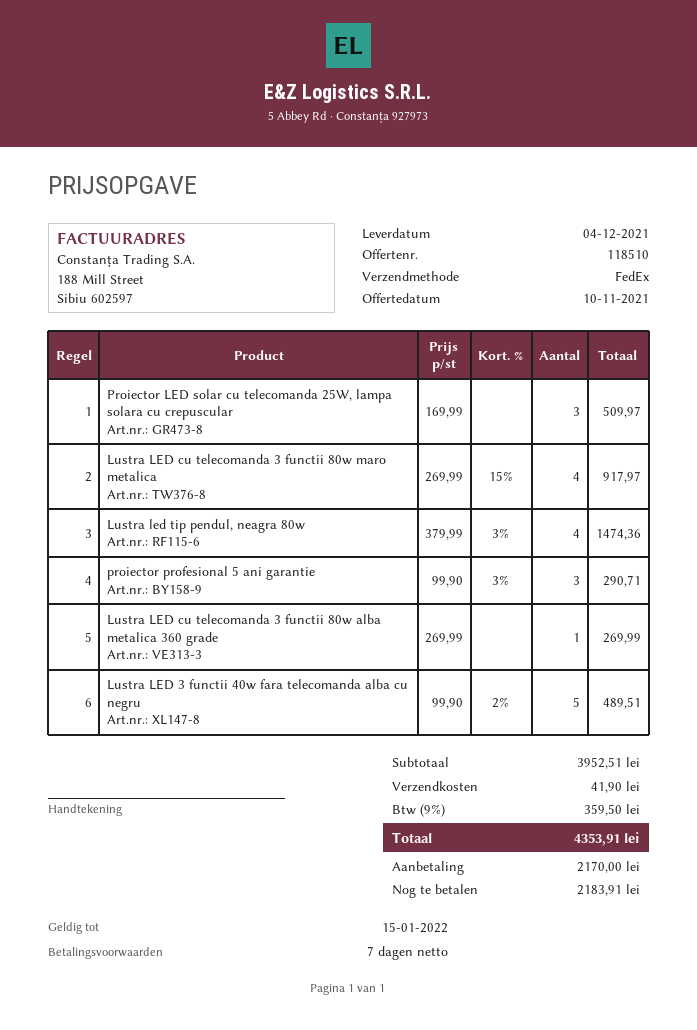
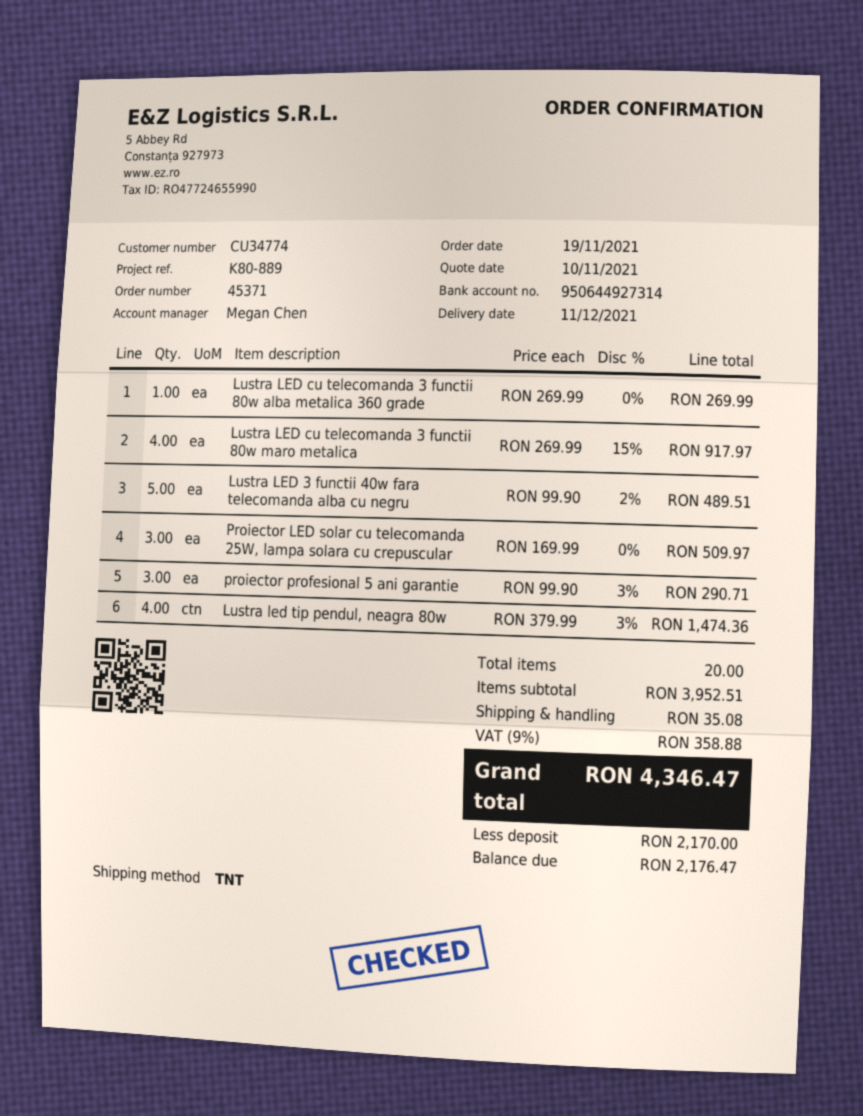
delivery date: 2021-12-04 -> 2021-12-11
shipping method: FedEx -> TNT
shipping: 41.90 -> 35.08
tax: 9% = 359.50 -> 9% = 358.88
total: 4353.91 -> 4346.47
balance: 2183.91 -> 2176.47

